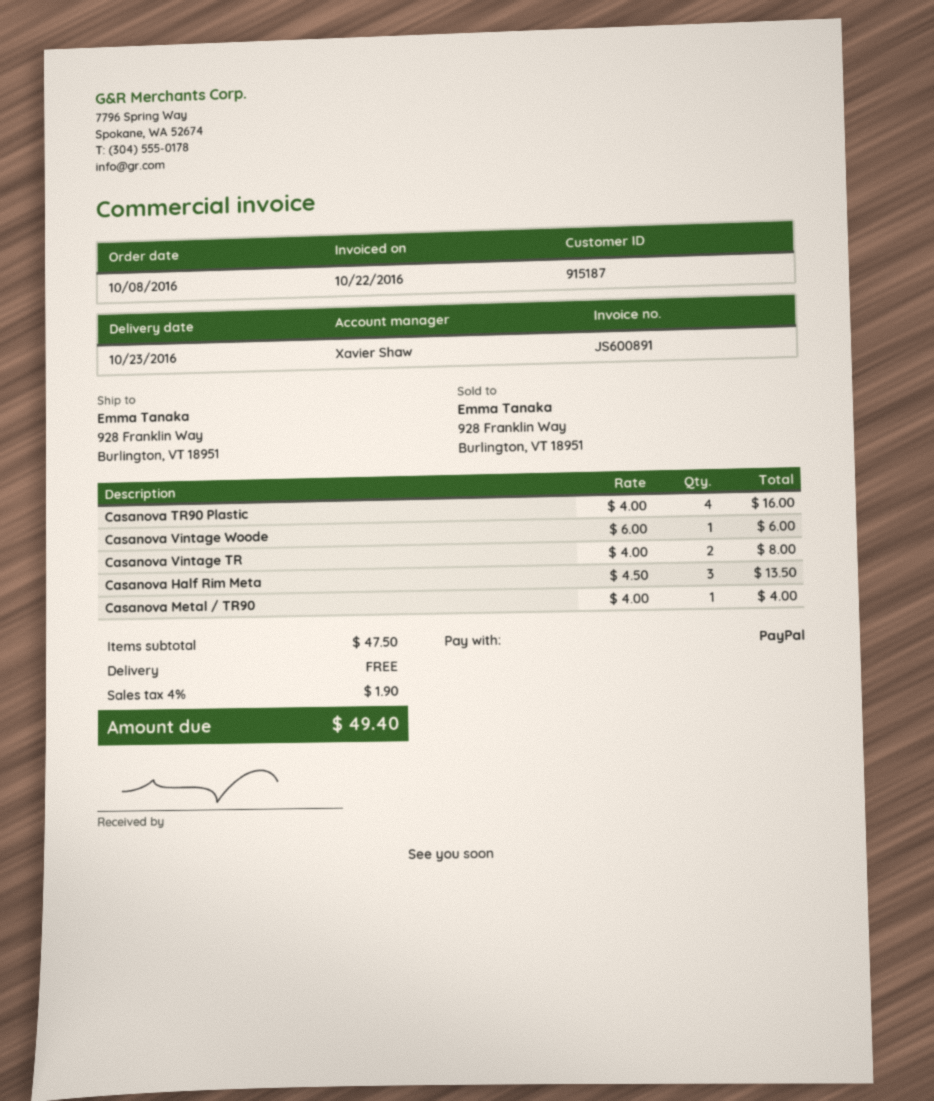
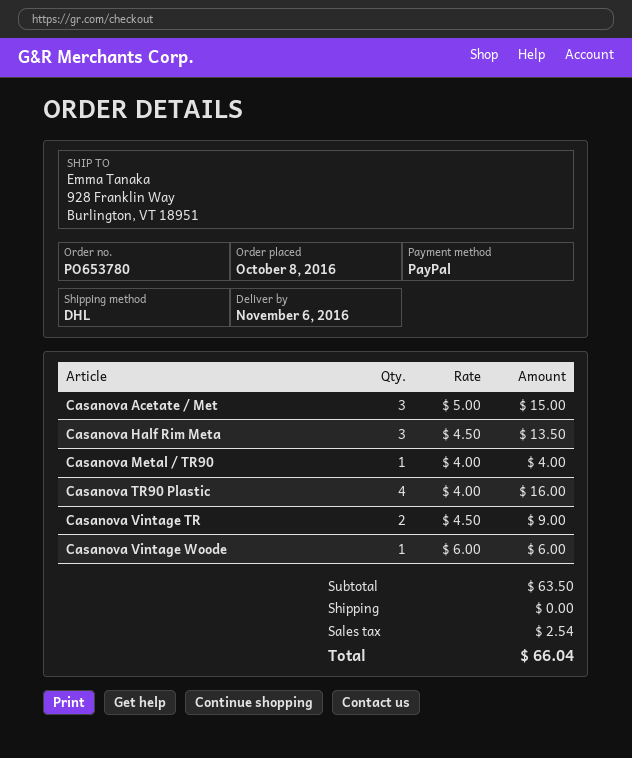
delivery date: 2016-10-23 -> 2016-11-06
Casanova Vintage TR: 2 x 4.00 = 8.00 -> 2 x 4.50 = 9.00
Casanova Acetate / Met: none -> 3 x 5.00 = 15.00
subtotal: 47.50 -> 63.50
tax: 1.90 -> 2.54
total: 49.40 -> 66.04

